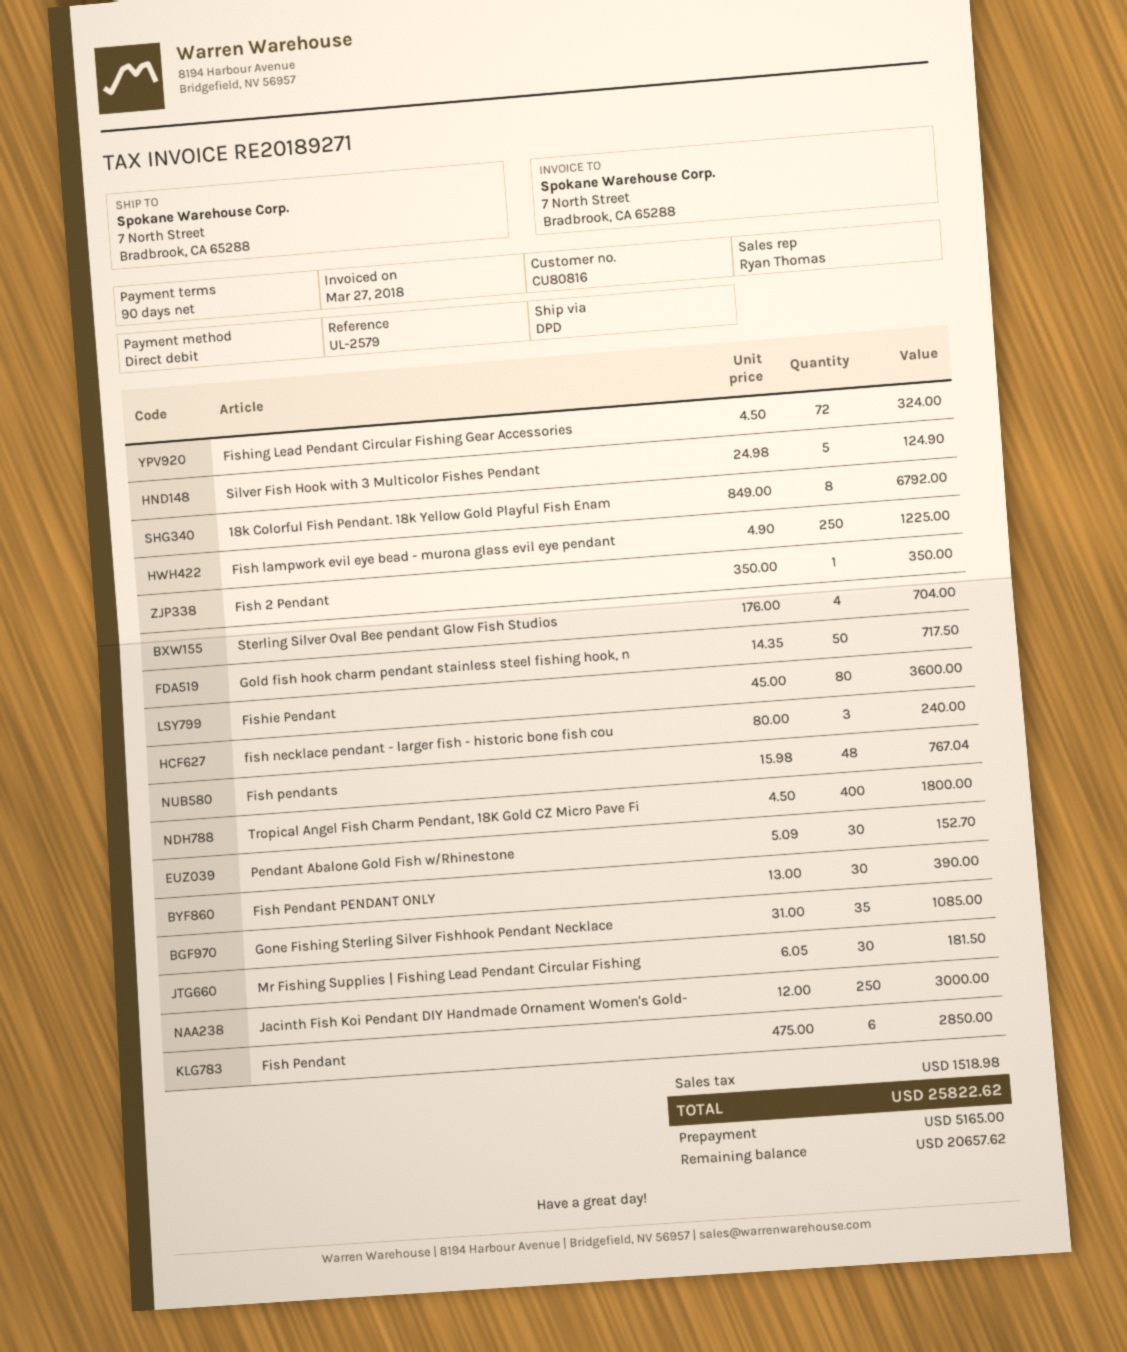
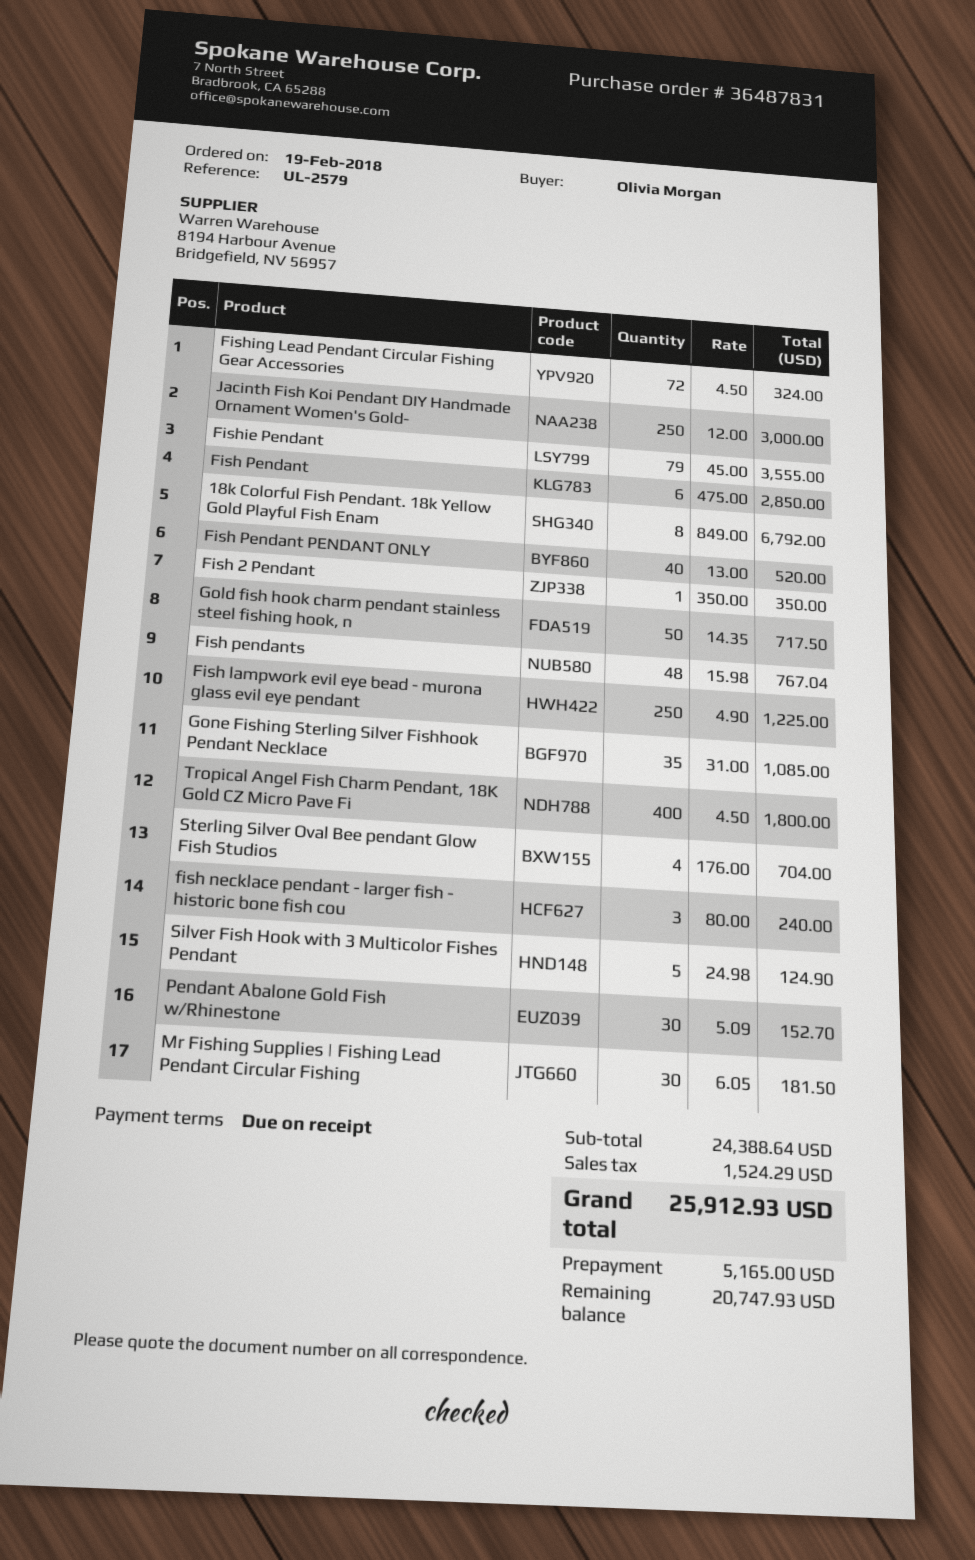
payment terms: 90 days -> on receipt
Fishie Pendant: 80 x 45.00 = 3600.00 -> 79 x 45.00 = 3555.00
Fish Pendant PENDANT ONLY: 30 x 13.00 = 390.00 -> 40 x 13.00 = 520.00
tax: 1518.98 -> 1524.29
total: 25822.62 -> 25912.93
balance: 20657.62 -> 20747.93

